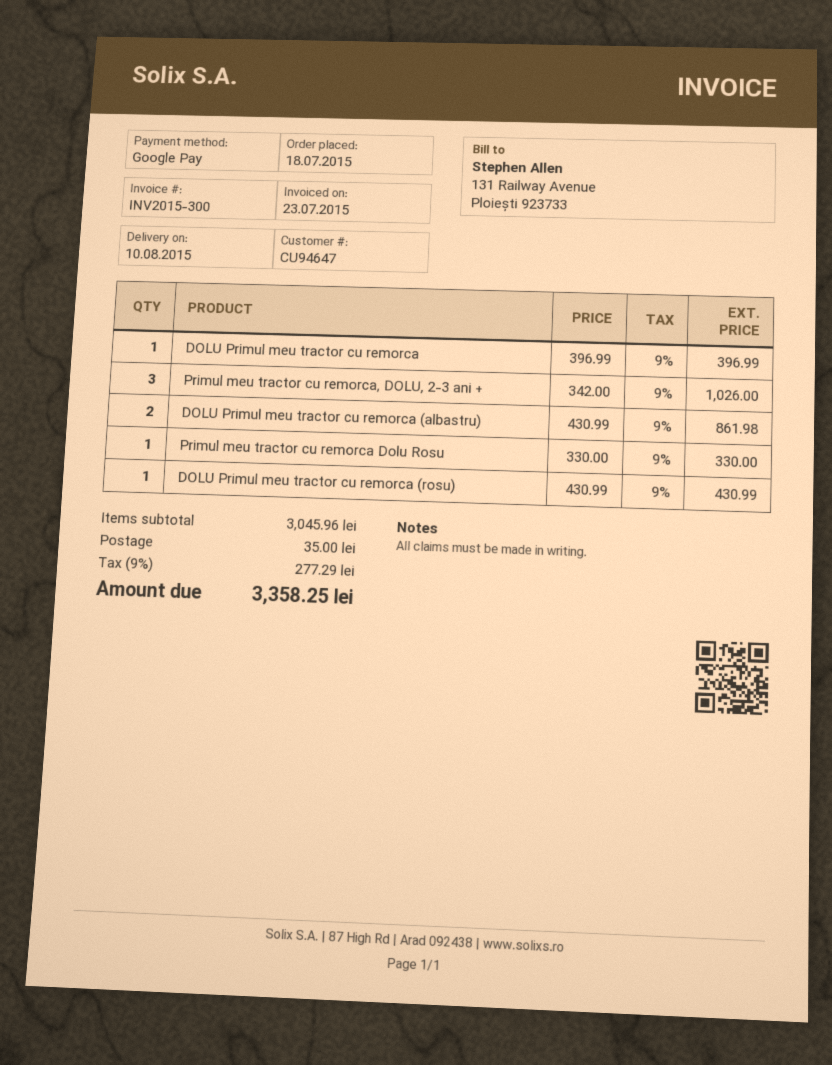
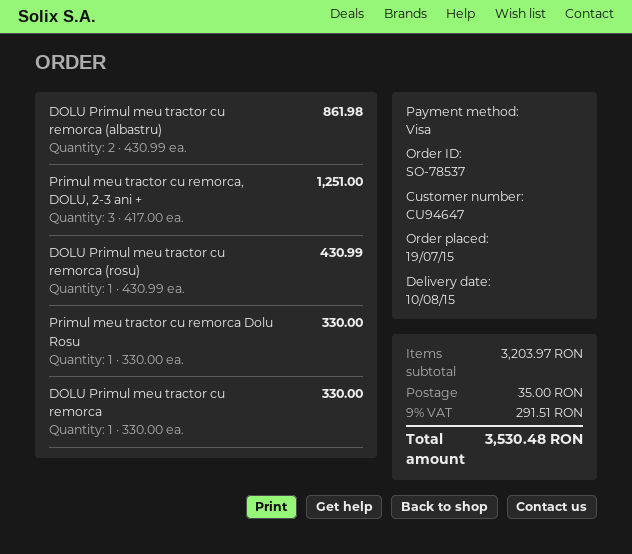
order date: 2015-07-18 -> 2015-07-19
payment method: Google Pay -> Visa
DOLU Primul meu tractor cu remorca: 1 x 396.99 = 396.99 -> 1 x 330.00 = 330.00
Primul meu tractor cu remorca, DOLU, 2-3 ani +: 3 x 342.00 = 1026.00 -> 3 x 417.00 = 1251.00
subtotal: 3045.96 -> 3203.97
tax: 9% = 277.29 -> 9% = 291.51
total: 3358.25 -> 3530.48

